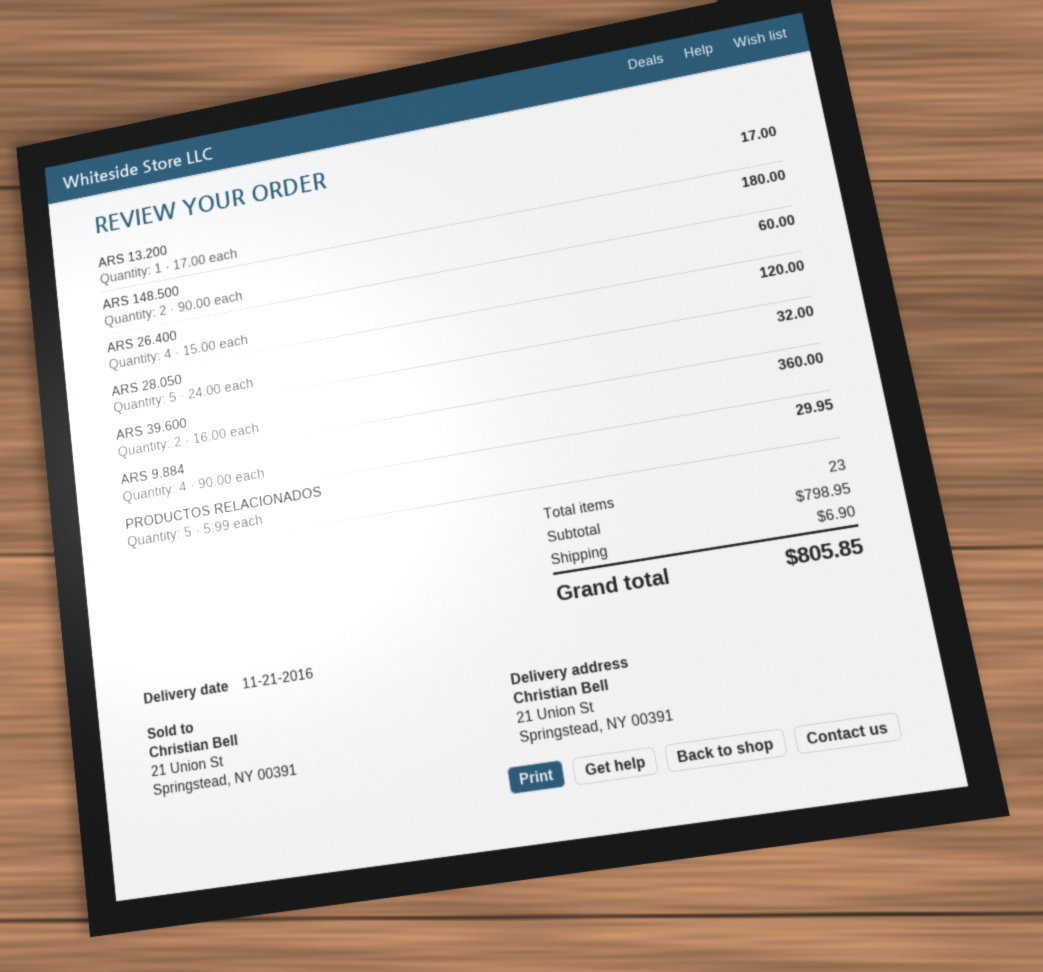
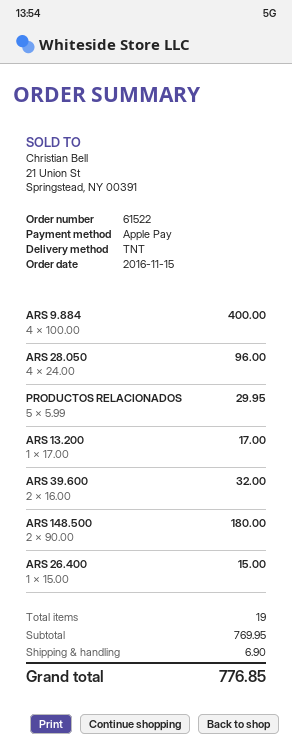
ARS 26.400: 4 x 15.00 = 60.00 -> 1 x 15.00 = 15.00
ARS 28.050: 5 x 24.00 = 120.00 -> 4 x 24.00 = 96.00
ARS 9.884: 4 x 90.00 = 360.00 -> 4 x 100.00 = 400.00
total quantity: 23 -> 19
subtotal: 798.95 -> 769.95
total: 805.85 -> 776.85

